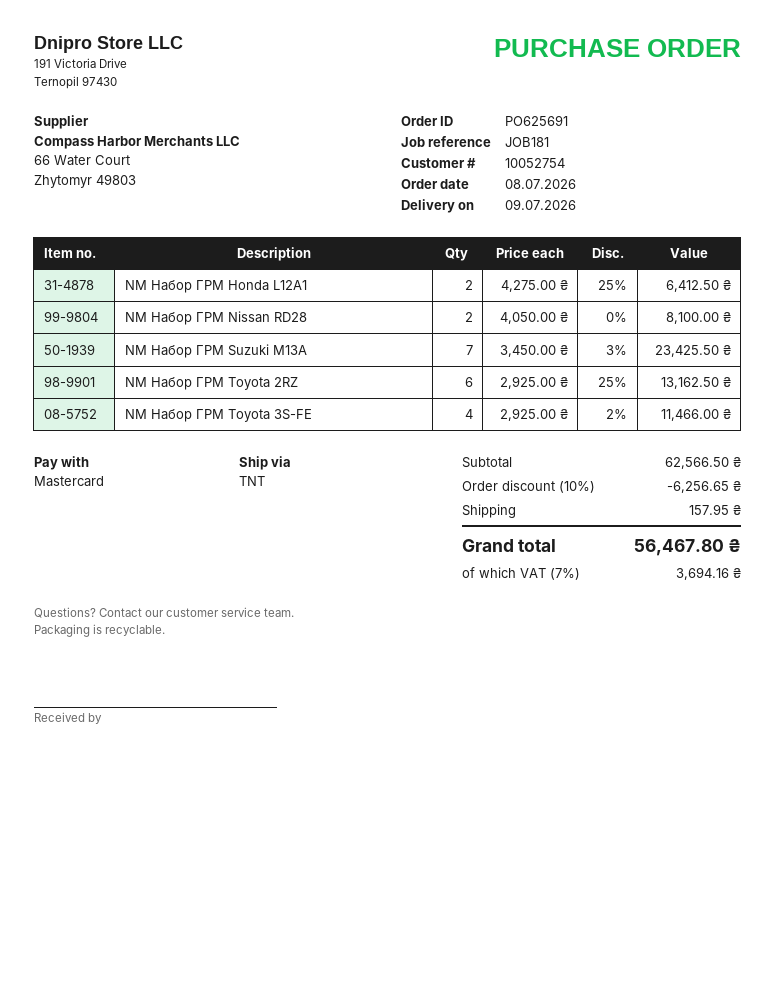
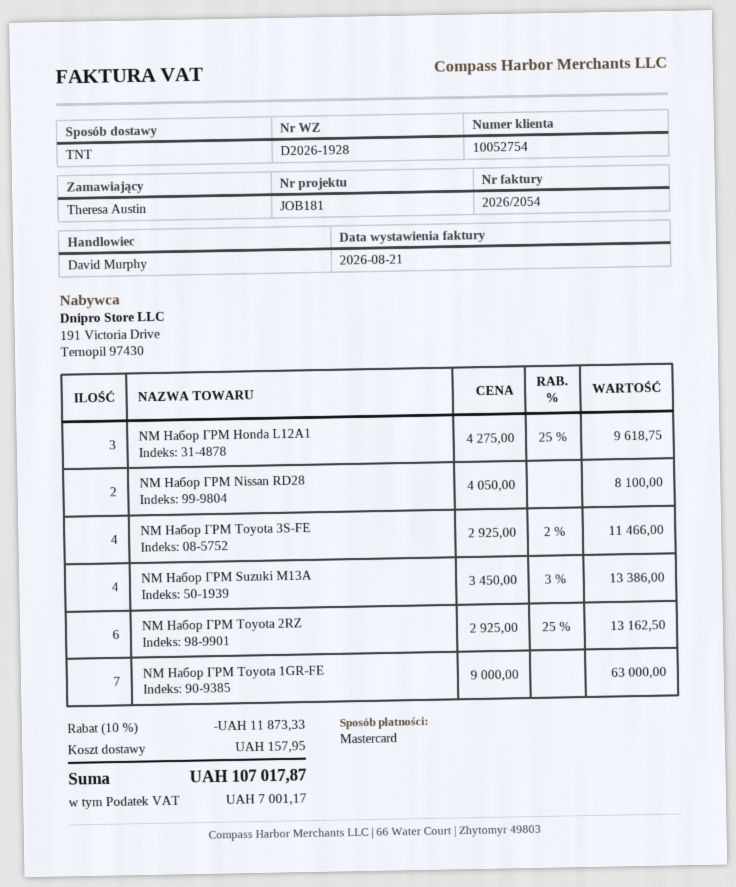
NM Набор ГРМ Honda L12A1: 2 x 4275.00 - 25% = 6412.50 -> 3 x 4275.00 - 25% = 9618.75
NM Набор ГРМ Suzuki M13A: 7 x 3450.00 - 3% = 23425.50 -> 4 x 3450.00 - 3% = 13386.00
NM Набор ГРМ Toyota 1GR-FE: none -> 7 x 9000.00 = 63000.00
discount: 10% = 6256.65 -> 10% = 11873.33
tax: 3694.16 -> 7001.17
total: 56467.80 -> 107017.87

